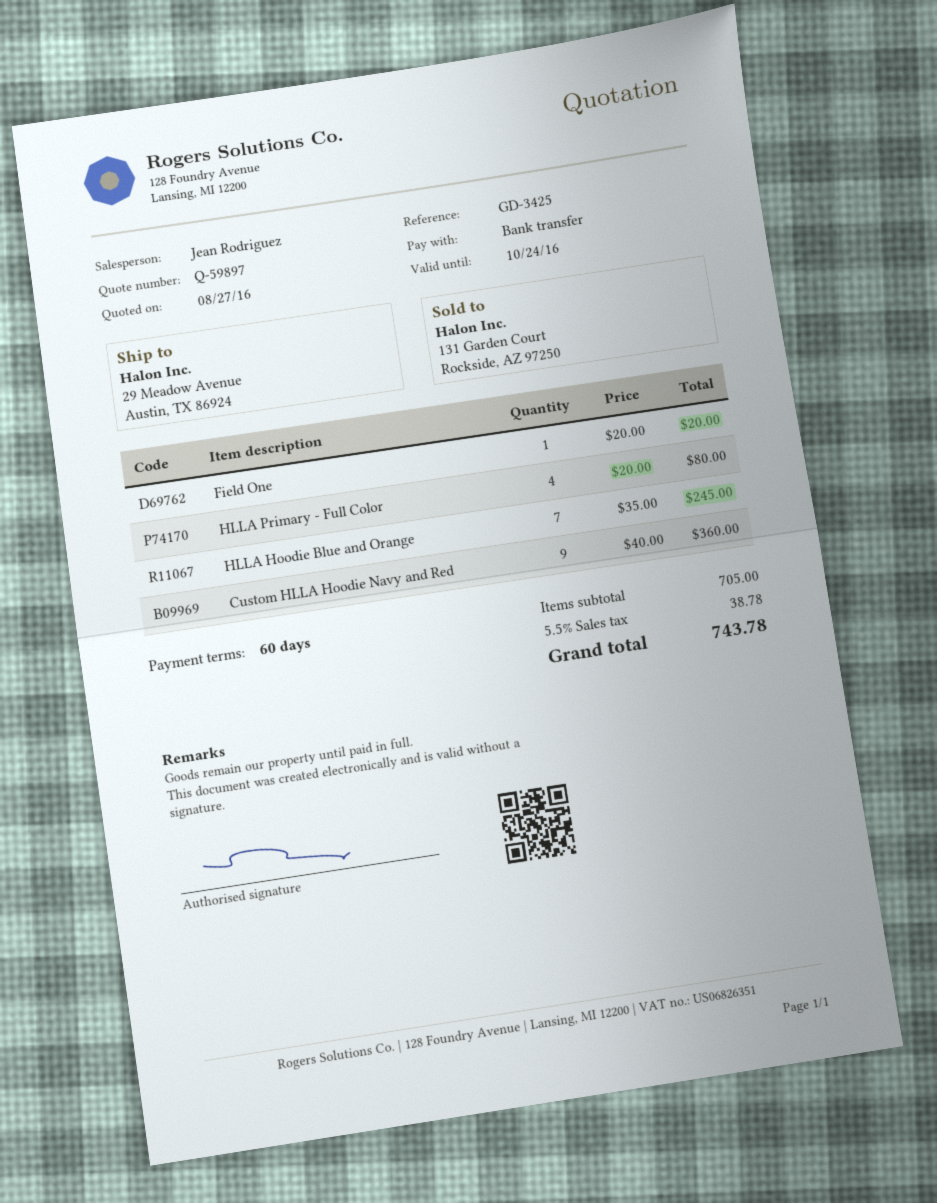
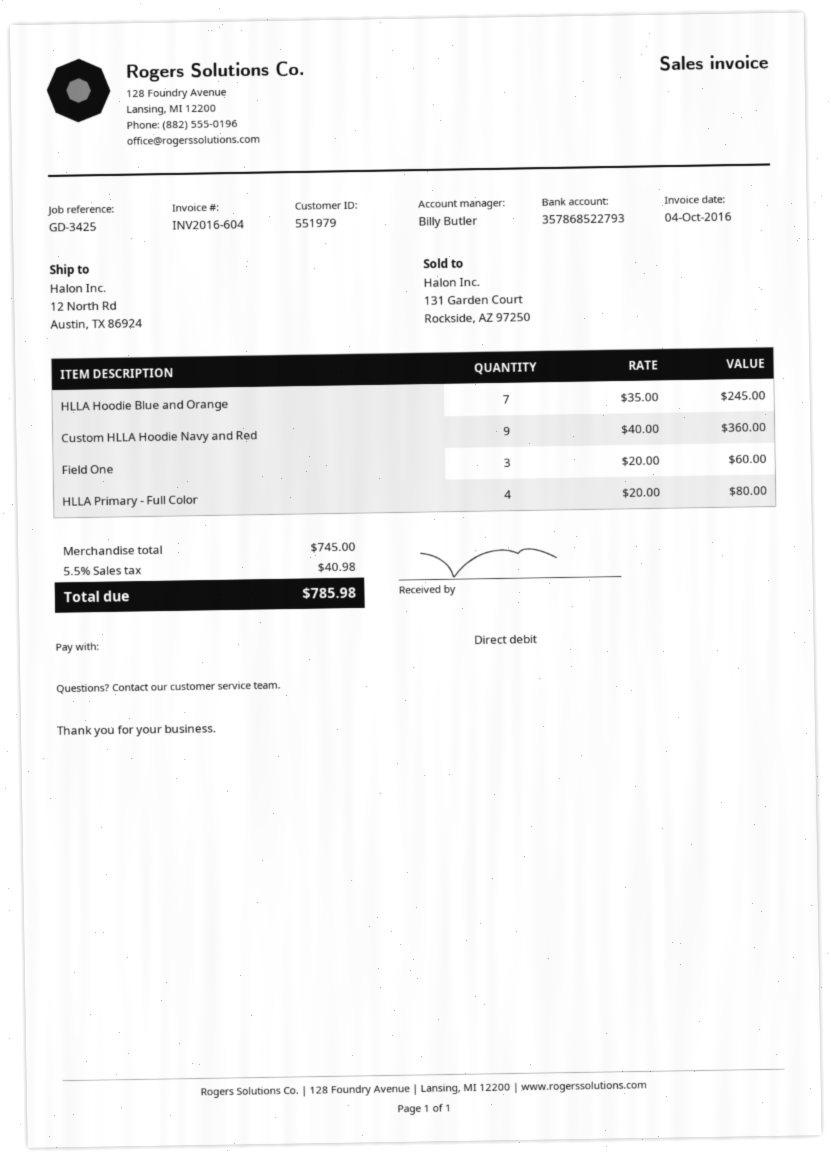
sales rep: Jean Rodriguez -> Billy Butler
payment method: bank transfer -> direct debit
ship to: 29 Meadow Avenue, Austin, TX 86924 -> 12 North Rd, Austin, TX 86924
Field One: 1 x 20.00 = 20.00 -> 3 x 20.00 = 60.00
subtotal: 705.00 -> 745.00
tax: 5.5% = 38.78 -> 5.5% = 40.98
total: 743.78 -> 785.98

